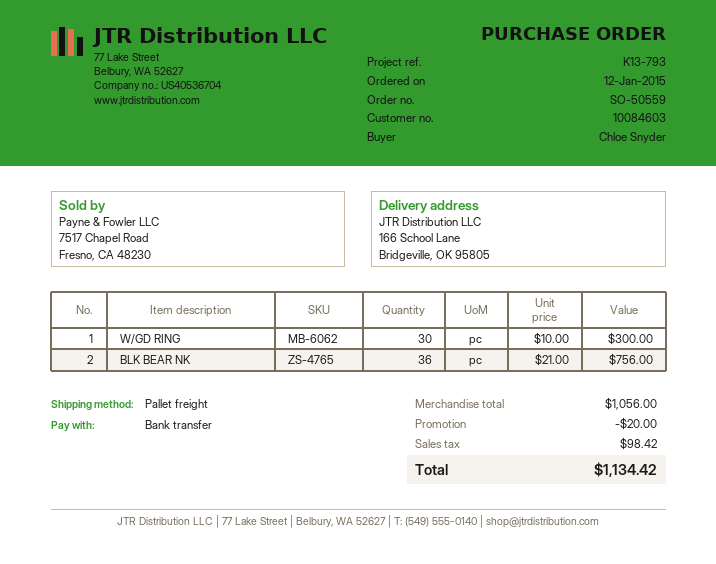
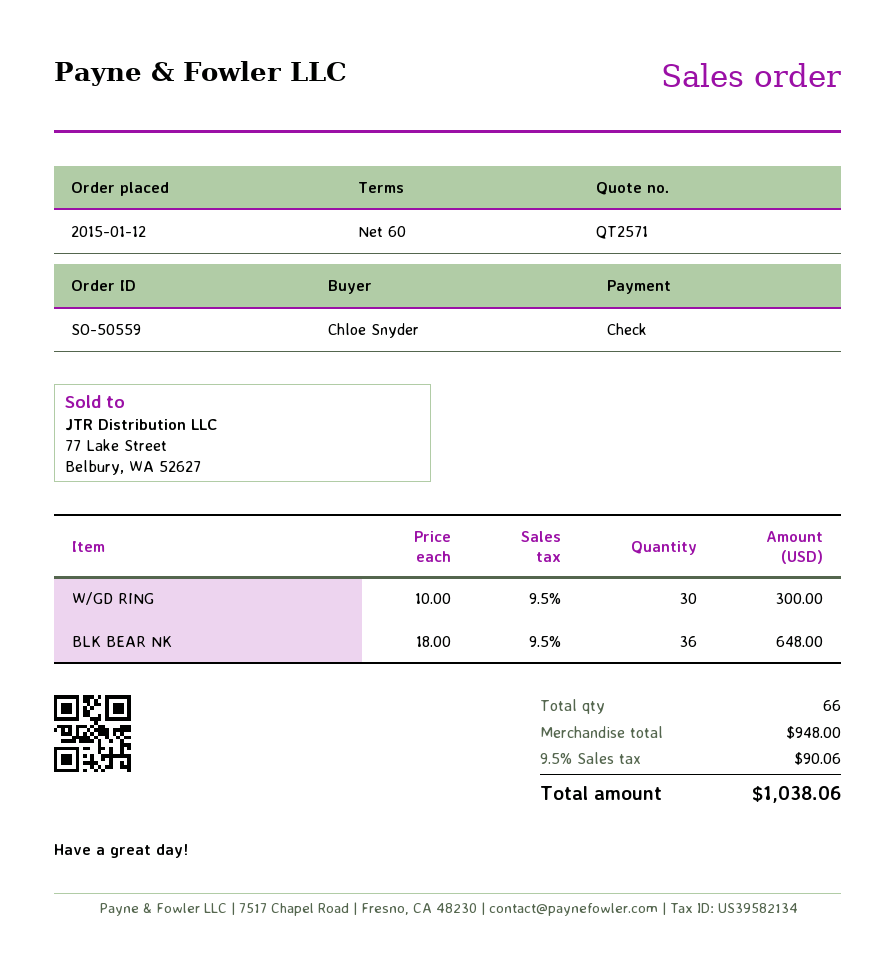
payment method: bank transfer -> cheque
BLK BEAR NK: 36 x 21.00 = 756.00 -> 36 x 18.00 = 648.00
subtotal: 1056.00 -> 948.00
discount: 20.00 -> none
tax: 98.42 -> 90.06
total: 1134.42 -> 1038.06

